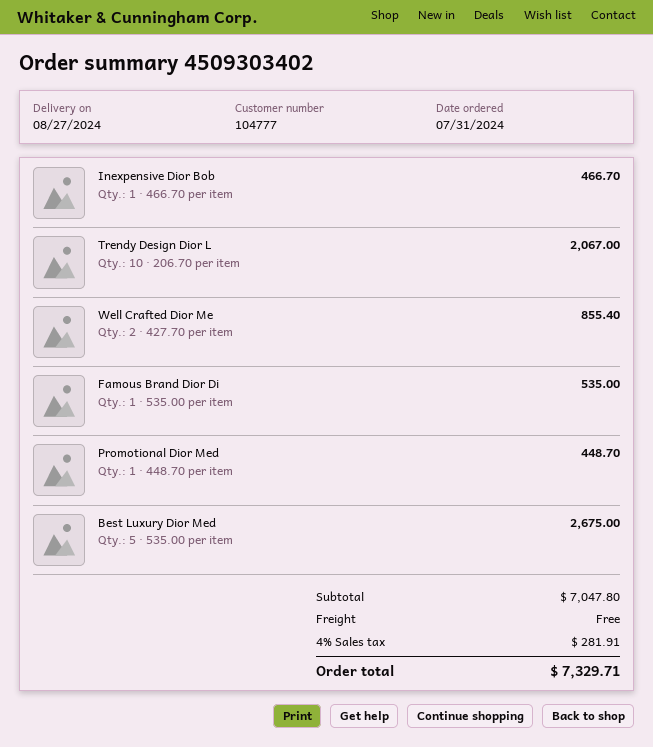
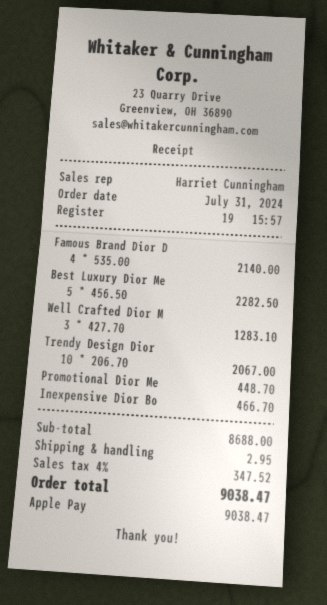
Well Crafted Dior Me: 2 x 427.70 = 855.40 -> 3 x 427.70 = 1283.10
Famous Brand Dior Di: 1 x 535.00 = 535.00 -> 4 x 535.00 = 2140.00
Best Luxury Dior Med: 5 x 535.00 = 2675.00 -> 5 x 456.50 = 2282.50
subtotal: 7047.80 -> 8688.00
shipping: 0.00 -> 2.95
tax: 4% = 281.91 -> 4% = 347.52
total: 7329.71 -> 9038.47

